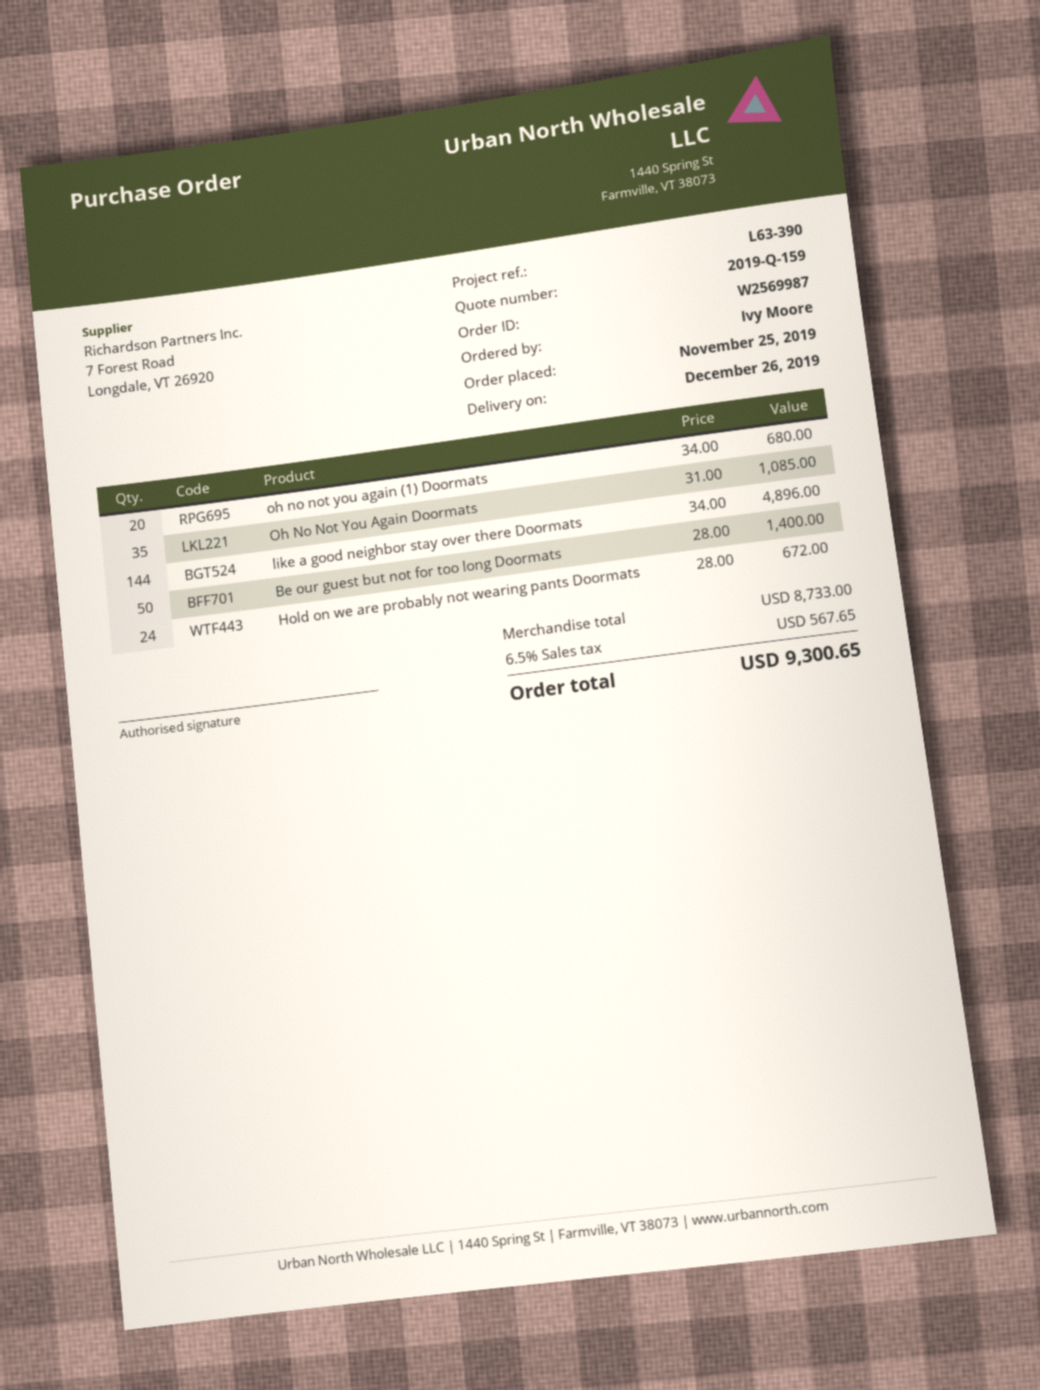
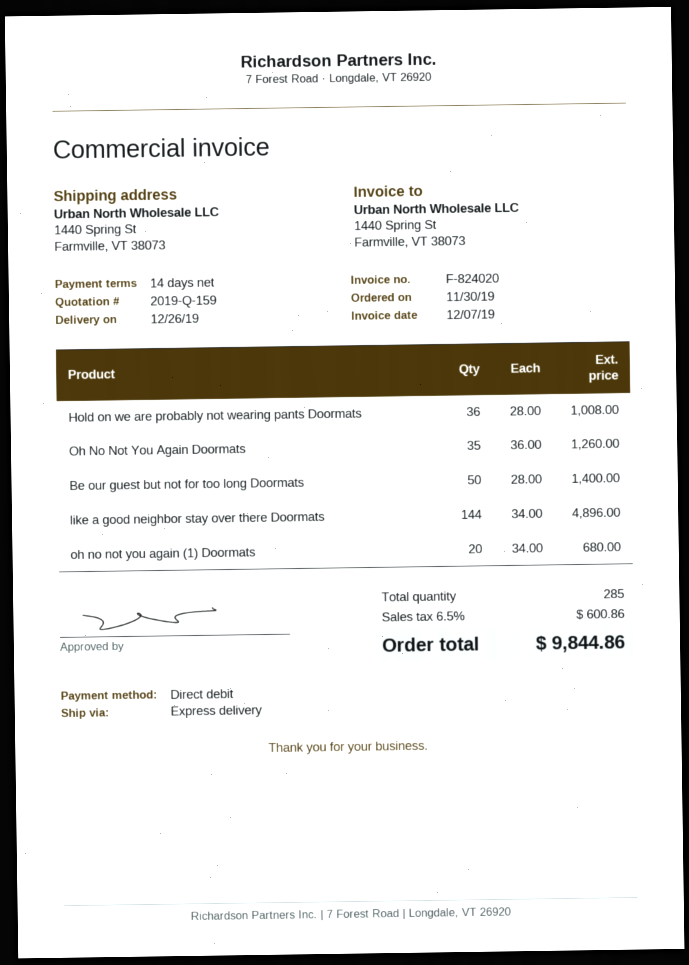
order date: 2019-11-25 -> 2019-11-30
Oh No Not You Again Doormats: 35 x 31.00 = 1085.00 -> 35 x 36.00 = 1260.00
Hold on we are probably not wearing pants Doormats: 24 x 28.00 = 672.00 -> 36 x 28.00 = 1008.00
tax: 6.5% = 567.65 -> 6.5% = 600.86
total: 9300.65 -> 9844.86

